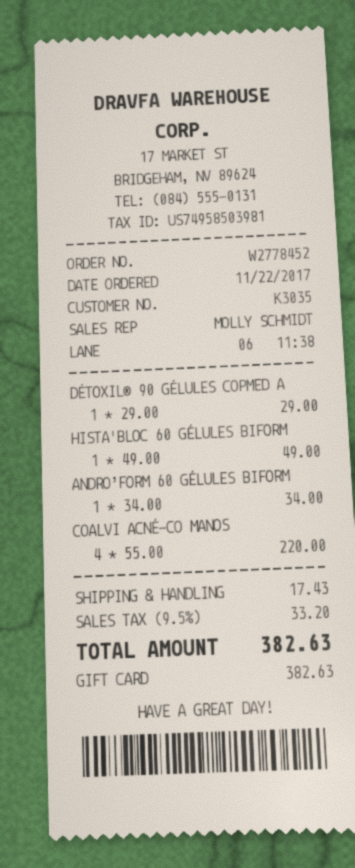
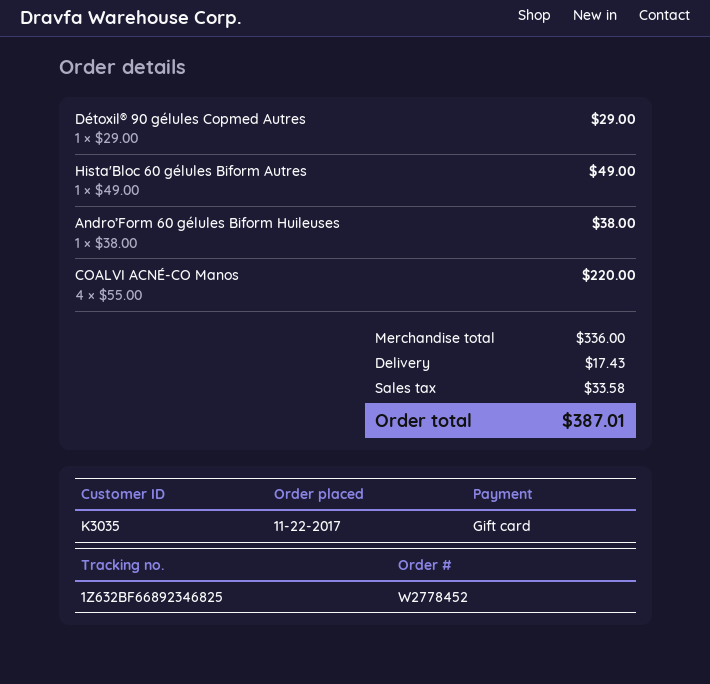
ANDRO’FORM 60 GÉLULES BIFORM: 1 x 34.00 = 34.00 -> 1 x 38.00 = 38.00
tax: 33.20 -> 33.58
total: 382.63 -> 387.01

